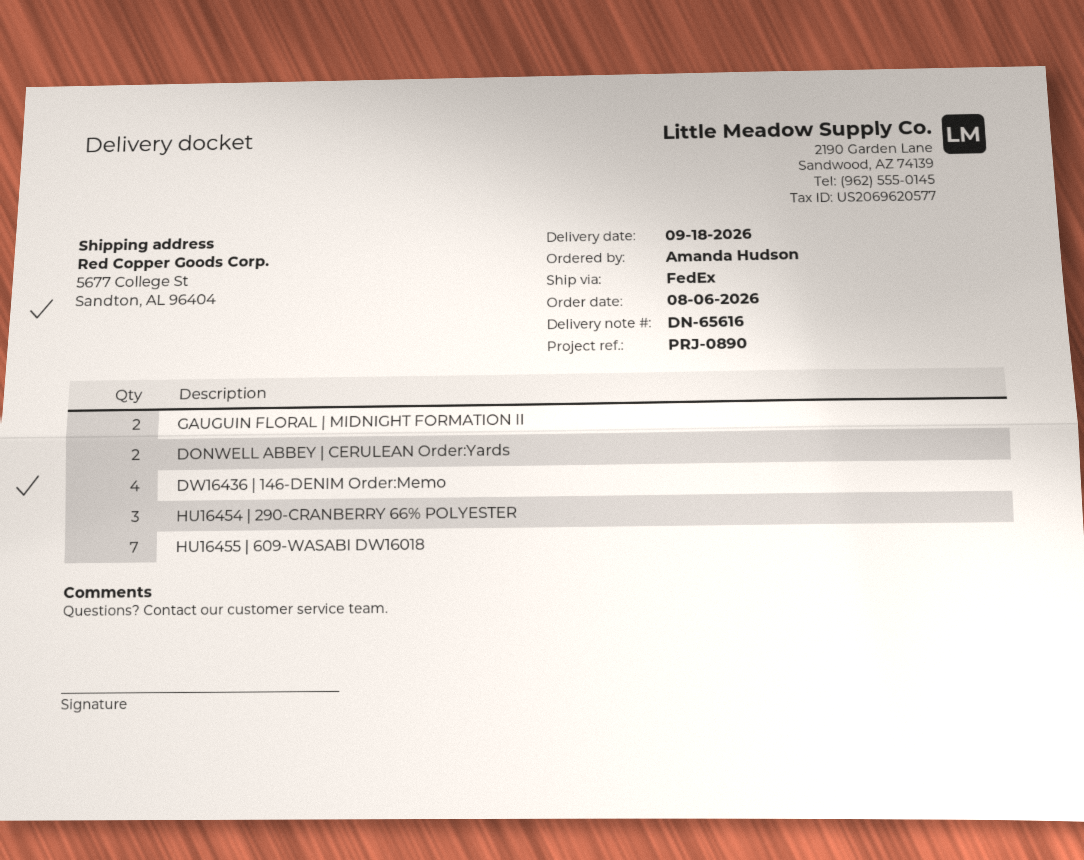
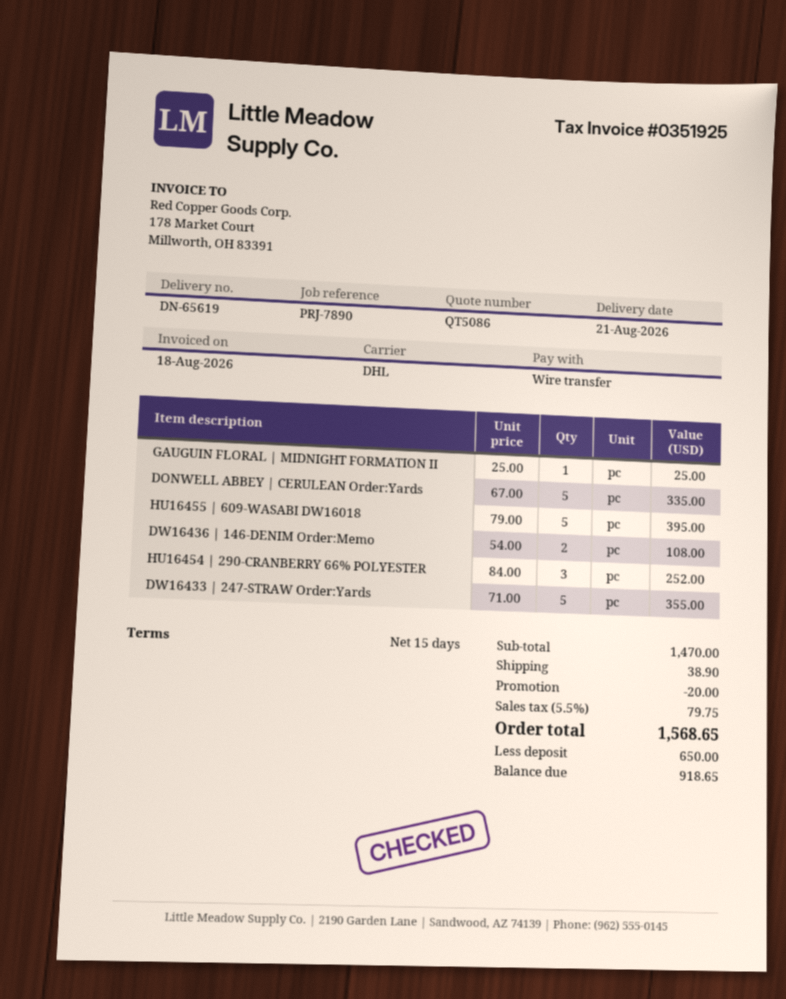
delivery note number: DN-65616 -> DN-65619
delivery date: 2026-09-18 -> 2026-08-21
reference: PRJ-0890 -> PRJ-7890
shipping method: FedEx -> DHL
GAUGUIN FLORAL | MIDNIGHT FORMATION II: 2 -> 1
DONWELL ABBEY | CERULEAN Order:Yards: 2 -> 5
DW16436 | 146-DENIM Order:Memo: 4 -> 2
HU16455 | 609-WASABI DW16018: 7 -> 5
DW16433 | 247-STRAW Order:Yards: none -> 5

